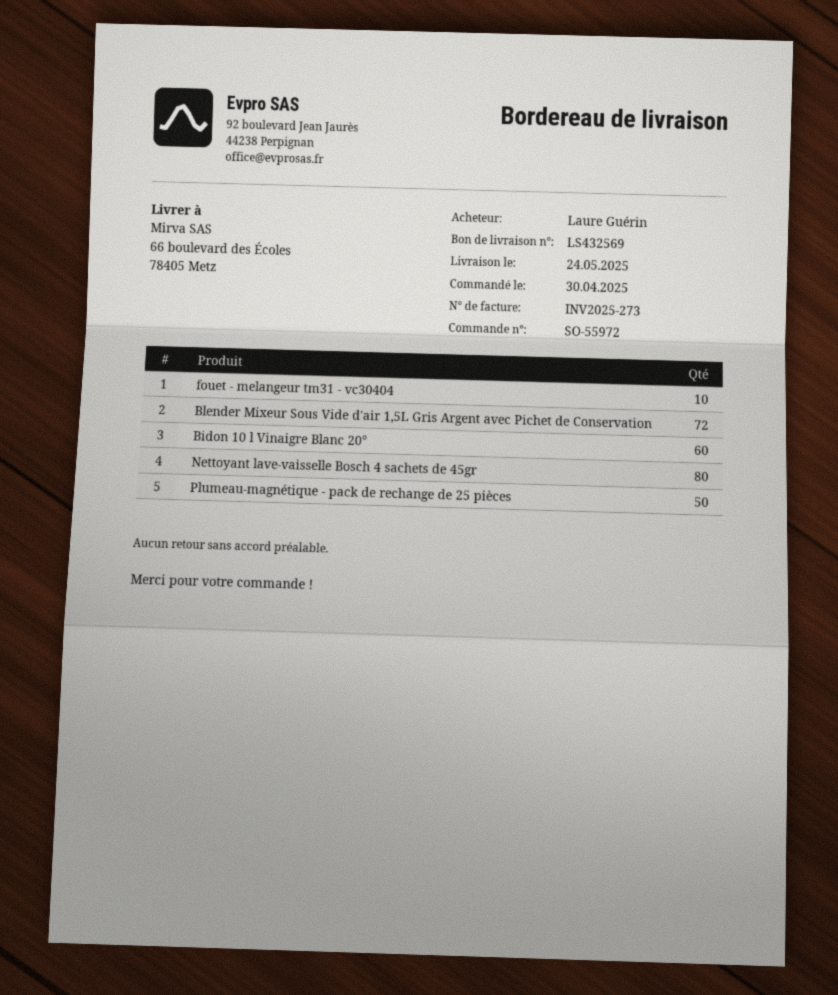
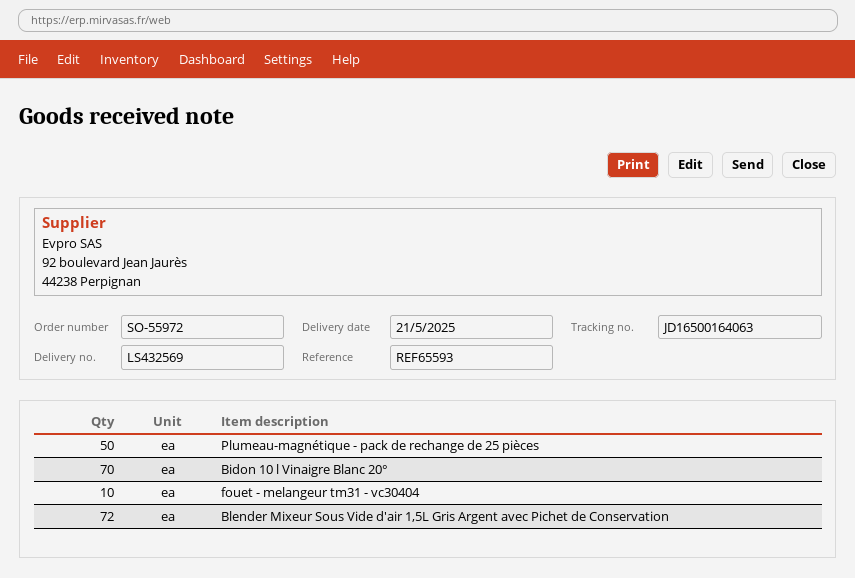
delivery date: 2025-05-24 -> 2025-05-21
Bidon 10 l Vinaigre Blanc 20°: 60 -> 70
Nettoyant lave-vaisselle Bosch 4 sachets de 45gr: 80 -> none

